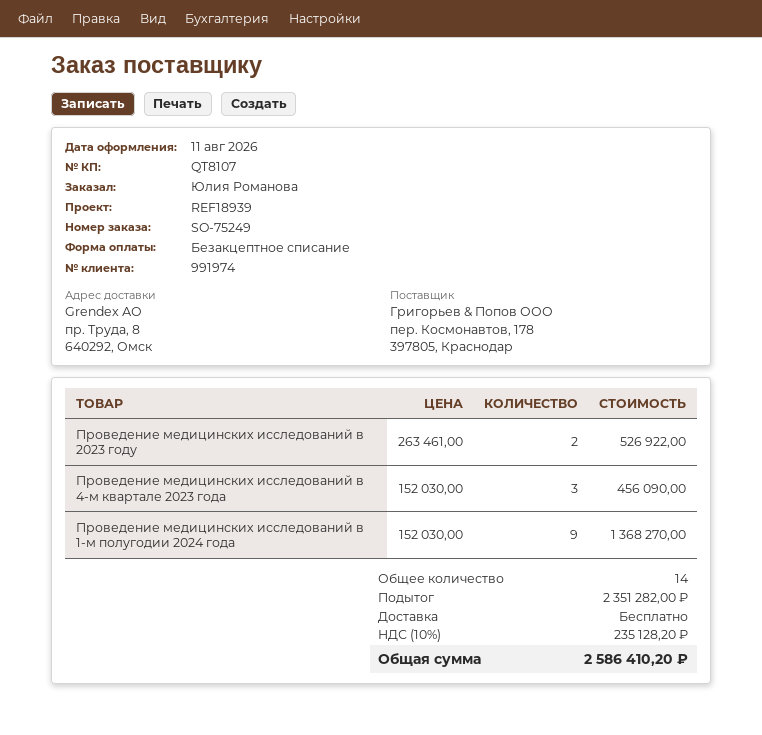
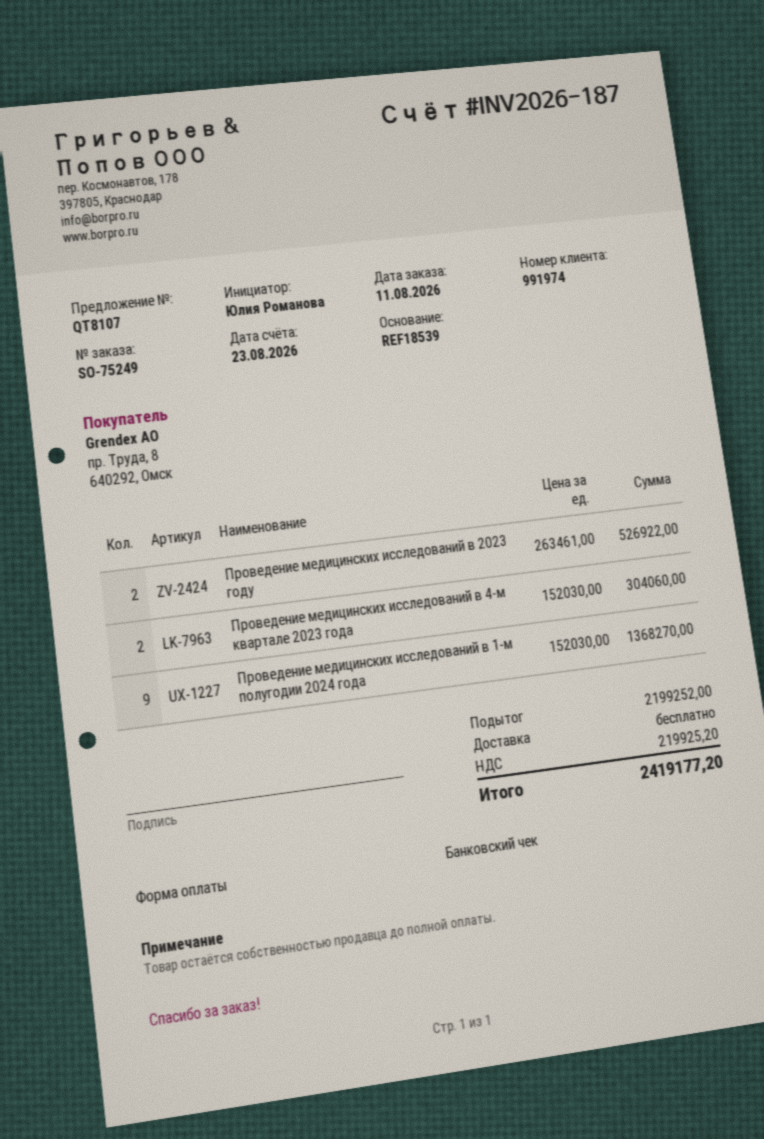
reference: REF18939 -> REF18539
payment method: direct debit -> cheque
Проведение медицинских исследований в 4-м квартале 2023 года: 3 x 152030.00 = 456090.00 -> 2 x 152030.00 = 304060.00
subtotal: 2351282.00 -> 2199252.00
tax: 235128.20 -> 219925.20
total: 2586410.20 -> 2419177.20

